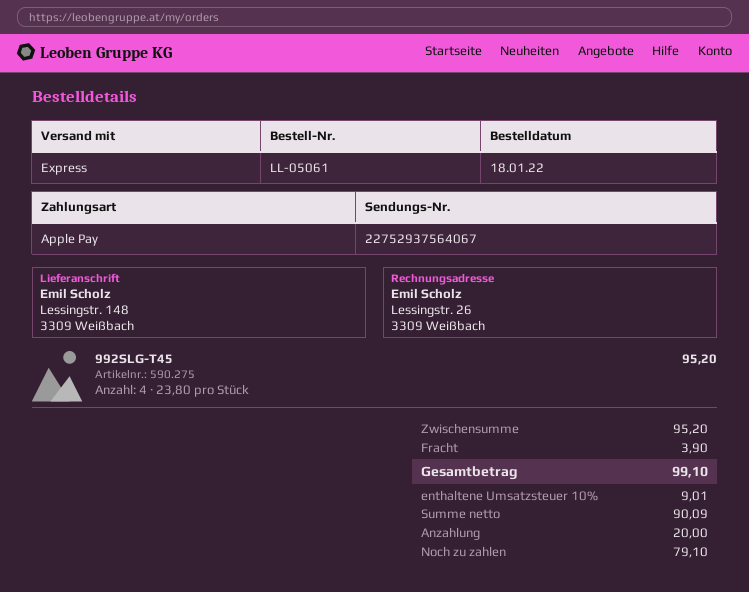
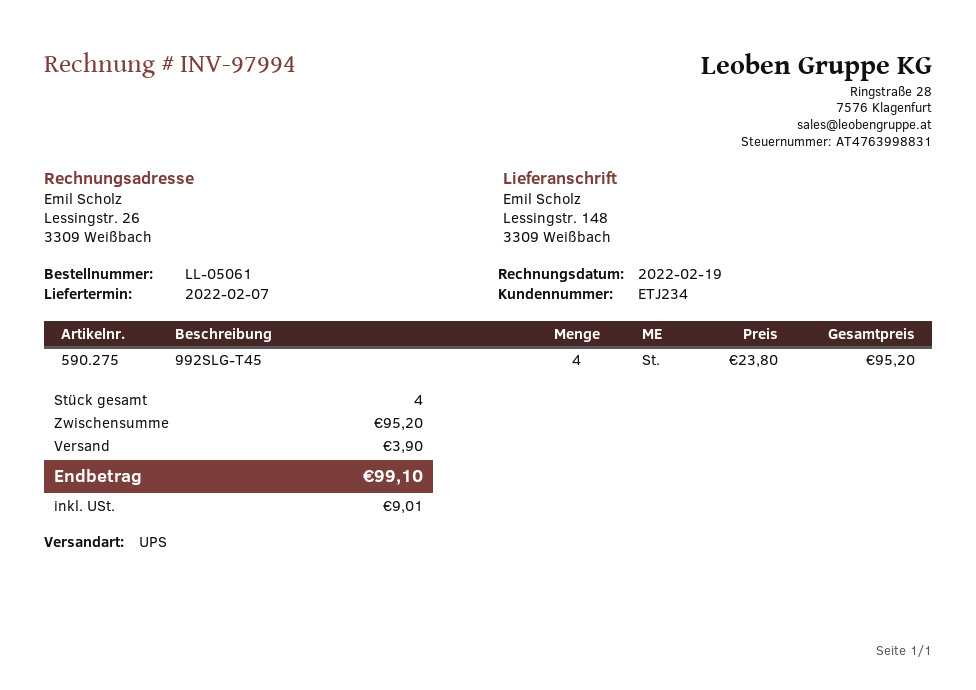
shipping method: express -> UPS

